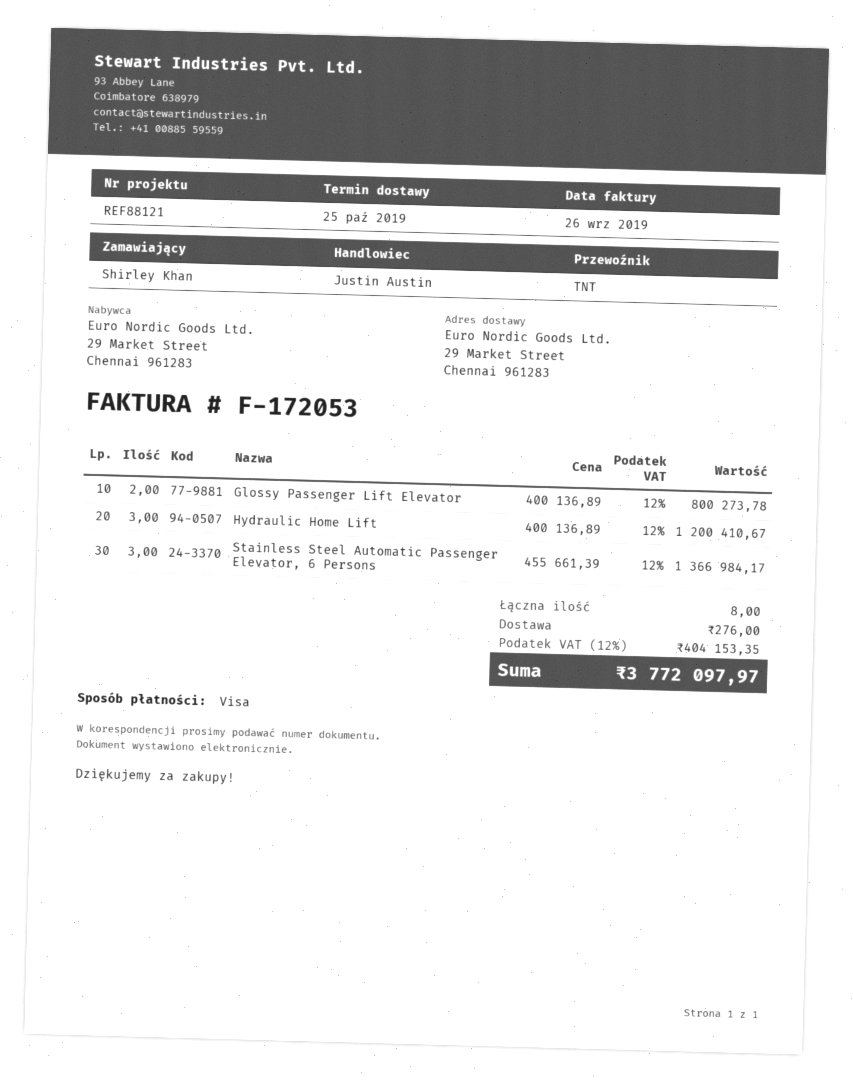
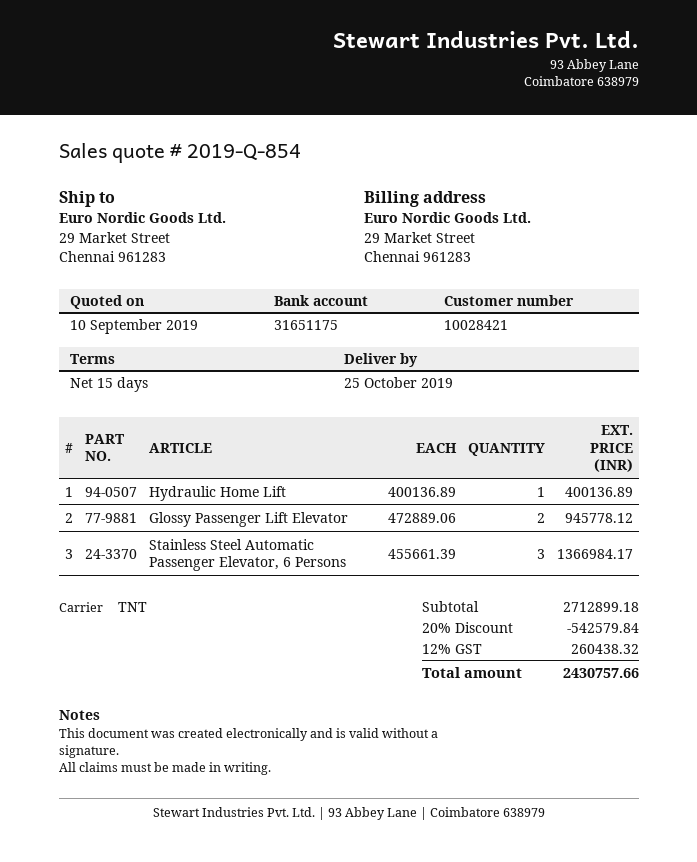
Glossy Passenger Lift Elevator: 2 x 400136.89 = 800273.78 -> 2 x 472889.06 = 945778.12
Hydraulic Home Lift: 3 x 400136.89 = 1200410.67 -> 1 x 400136.89 = 400136.89
discount: none -> 20% = 542579.84
shipping: 276.00 -> none
tax: 12% = 404153.35 -> 12% = 260438.32
total: 3772097.97 -> 2430757.66

